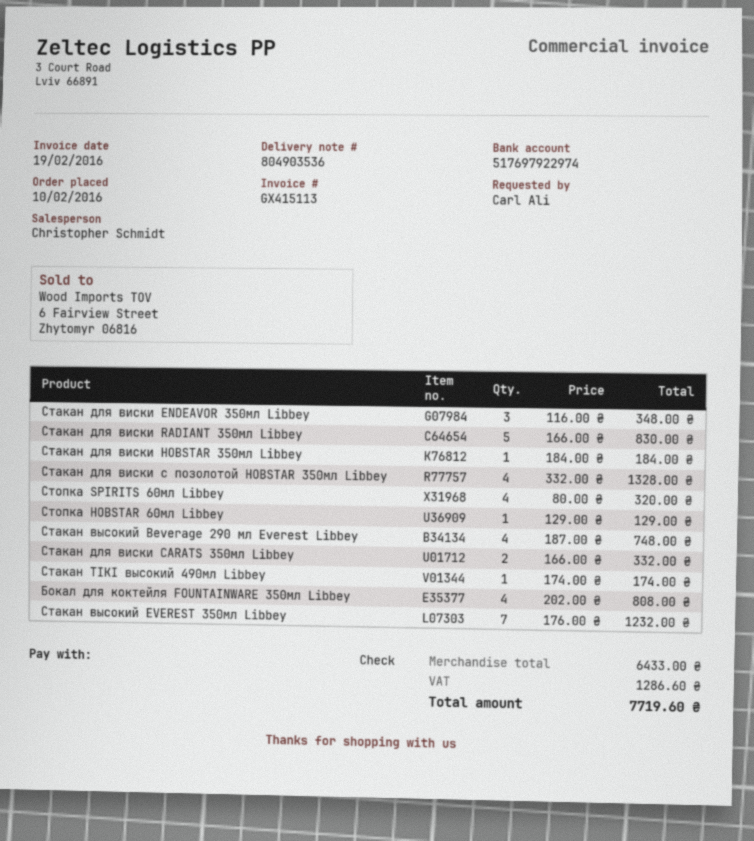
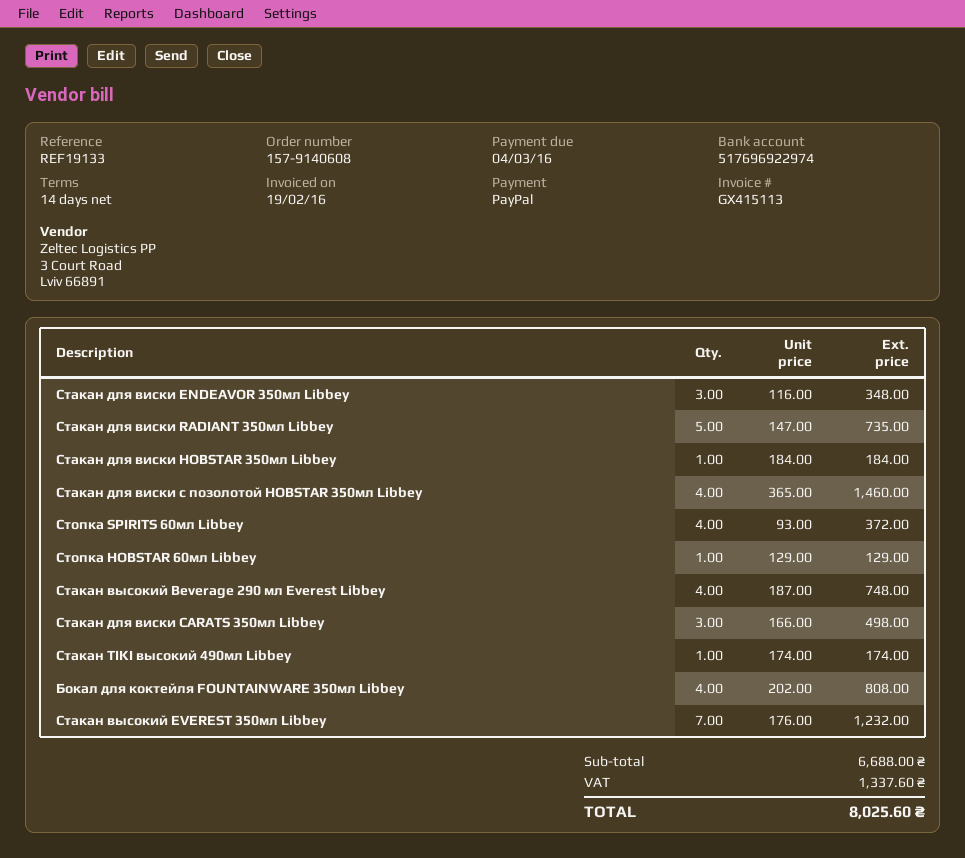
payment method: cheque -> PayPal
bank account: 517697922974 -> 517696922974
Стакан для виски RADIANT 350мл Libbey: 5 x 166.00 = 830.00 -> 5 x 147.00 = 735.00
Стакан для виски с позолотой HOBSTAR 350мл Libbey: 4 x 332.00 = 1328.00 -> 4 x 365.00 = 1460.00
Стопка SPIRITS 60мл Libbey: 4 x 80.00 = 320.00 -> 4 x 93.00 = 372.00
Стакан для виски CARATS 350мл Libbey: 2 x 166.00 = 332.00 -> 3 x 166.00 = 498.00
subtotal: 6433.00 -> 6688.00
tax: 1286.60 -> 1337.60
total: 7719.60 -> 8025.60

